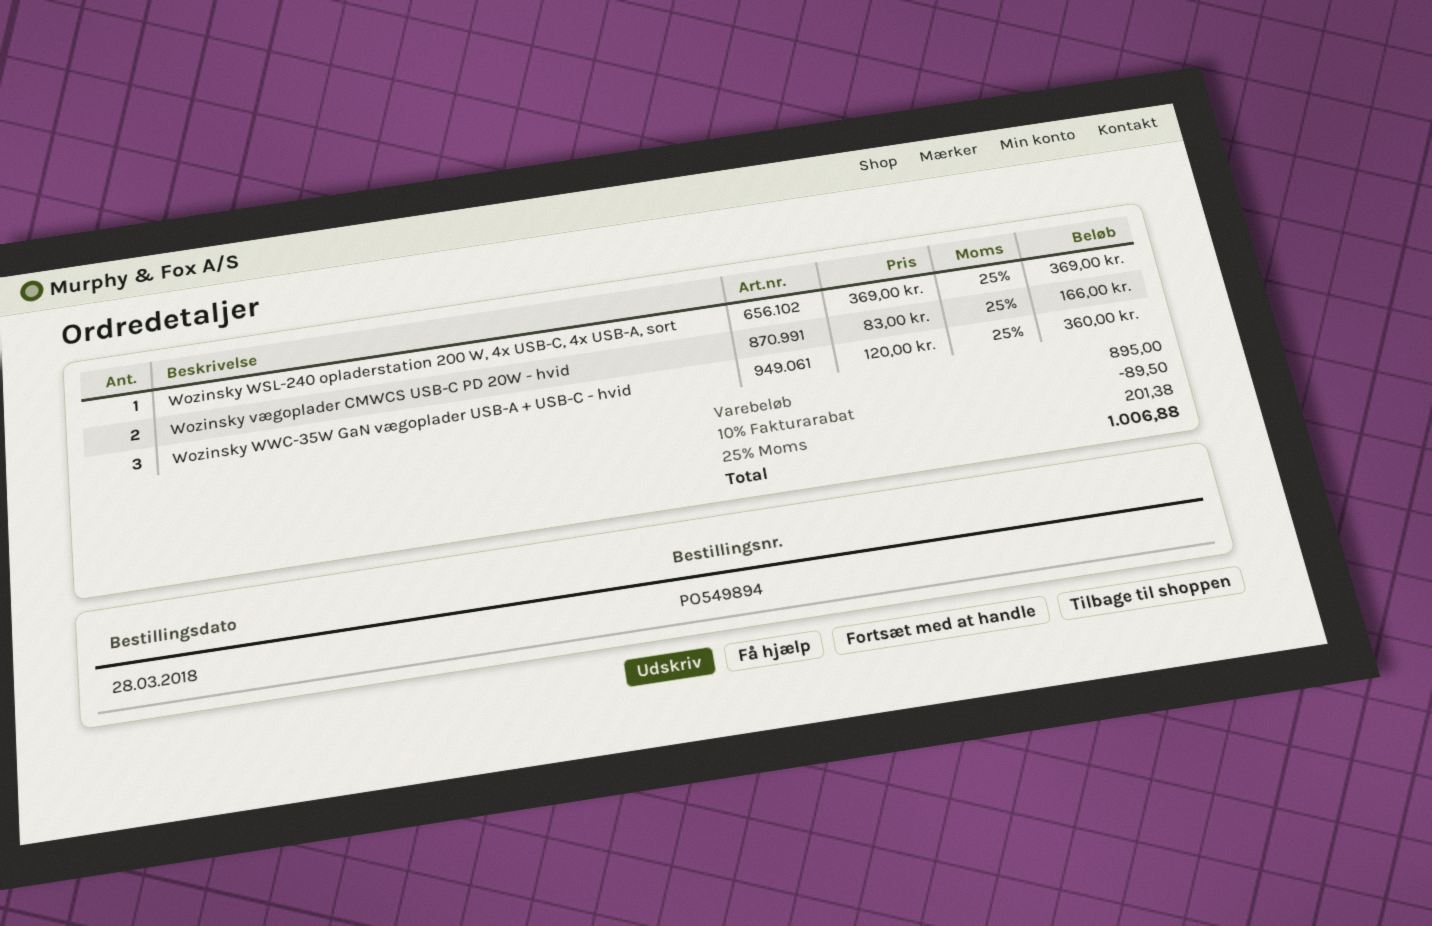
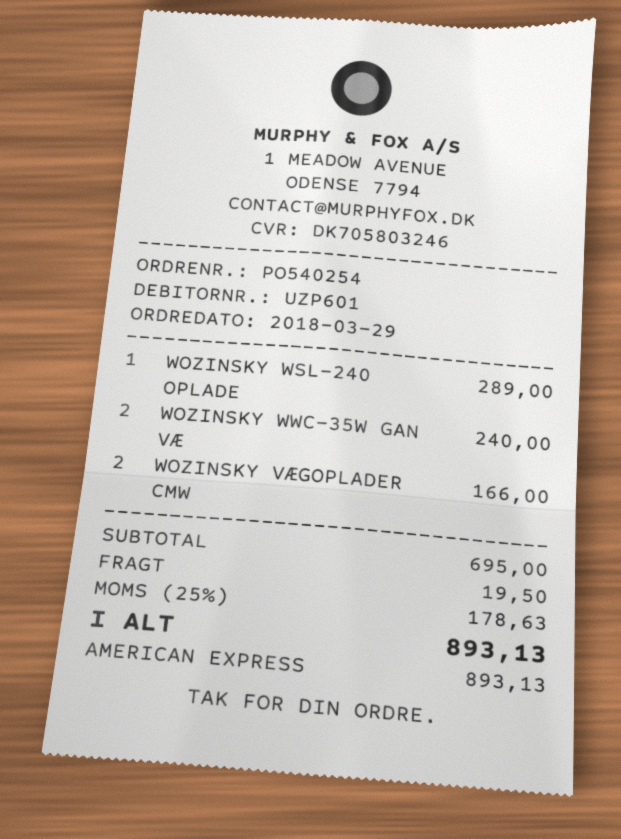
order number: PO549894 -> PO540254
order date: 2018-03-28 -> 2018-03-29
Wozinsky WSL-240 opladerstation 200 W, 4x USB-C, 4x USB-A, sort: 1 for 369.00 -> 1 for 289.00
Wozinsky WWC-35W GaN vægoplader USB-A + USB-C - hvid: 3 for 360.00 -> 2 for 240.00
subtotal: 895.00 -> 695.00
discount: 10% = 89.50 -> none
shipping: none -> 19.50
tax: 25% = 201.38 -> 25% = 178.63
total: 1006.88 -> 893.13

